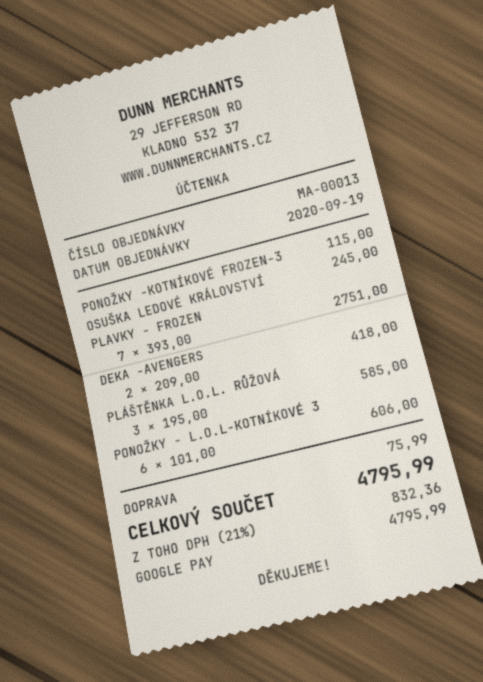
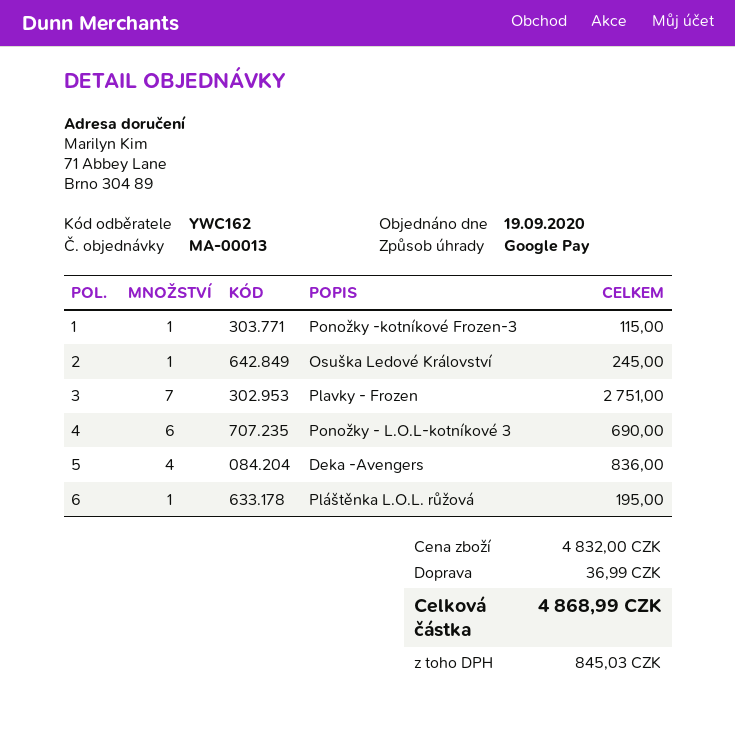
DEKA -AVENGERS: 2 for 418.00 -> 4 for 836.00
PLÁŠTĚNKA L.O.L. RŮŽOVÁ: 3 for 585.00 -> 1 for 195.00
PONOŽKY - L.O.L-KOTNÍKOVÉ 3: 6 for 606.00 -> 6 for 690.00
shipping: 75.99 -> 36.99
tax: 832.36 -> 845.03
total: 4795.99 -> 4868.99

